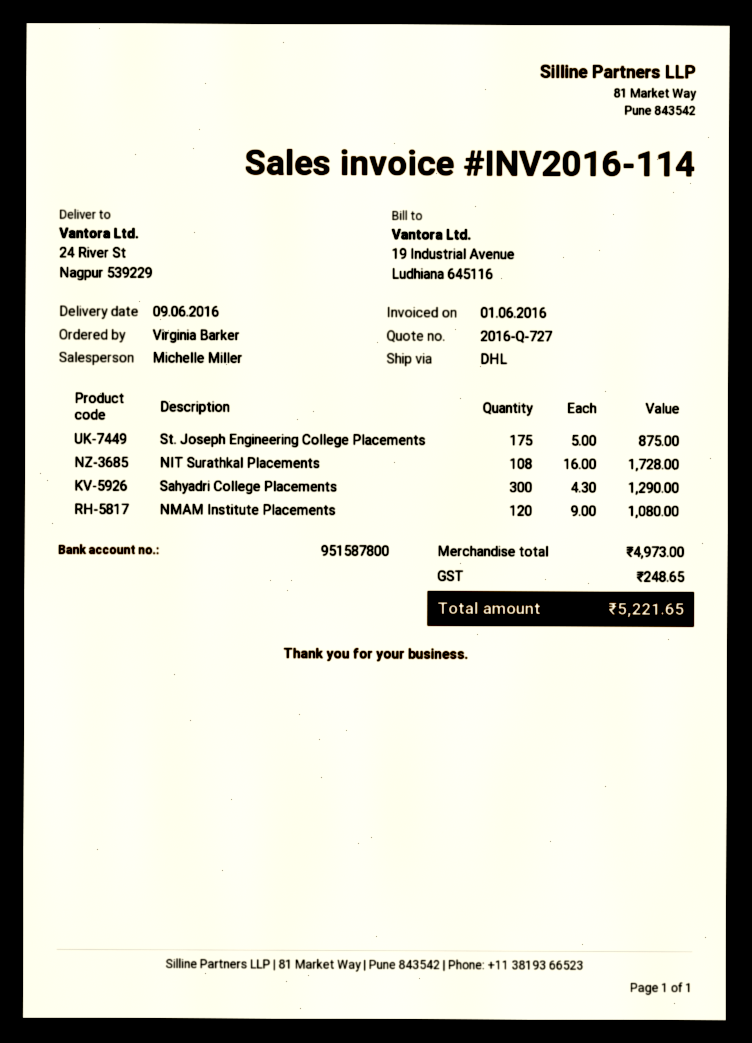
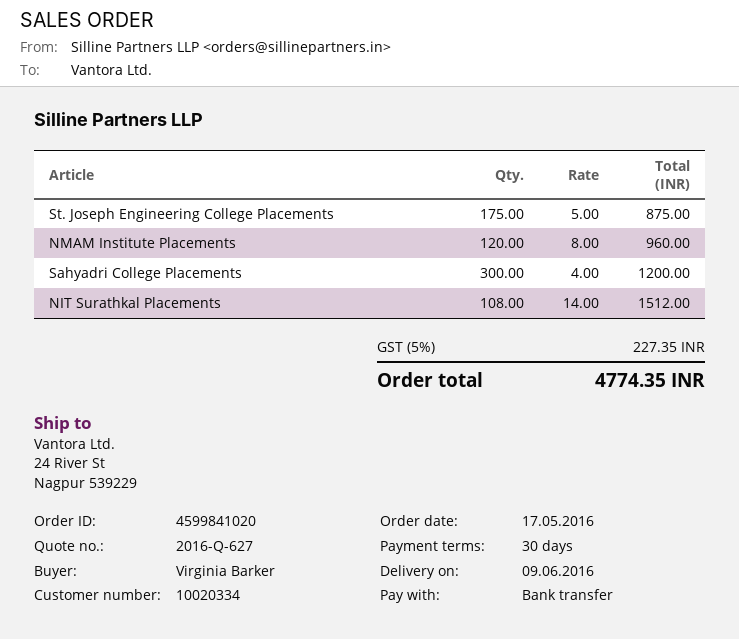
quote number: 2016-Q-727 -> 2016-Q-627
NIT Surathkal Placements: 108 x 16.00 = 1728.00 -> 108 x 14.00 = 1512.00
Sahyadri College Placements: 300 x 4.30 = 1290.00 -> 300 x 4.00 = 1200.00
NMAM Institute Placements: 120 x 9.00 = 1080.00 -> 120 x 8.00 = 960.00
tax: 248.65 -> 227.35
total: 5221.65 -> 4774.35

